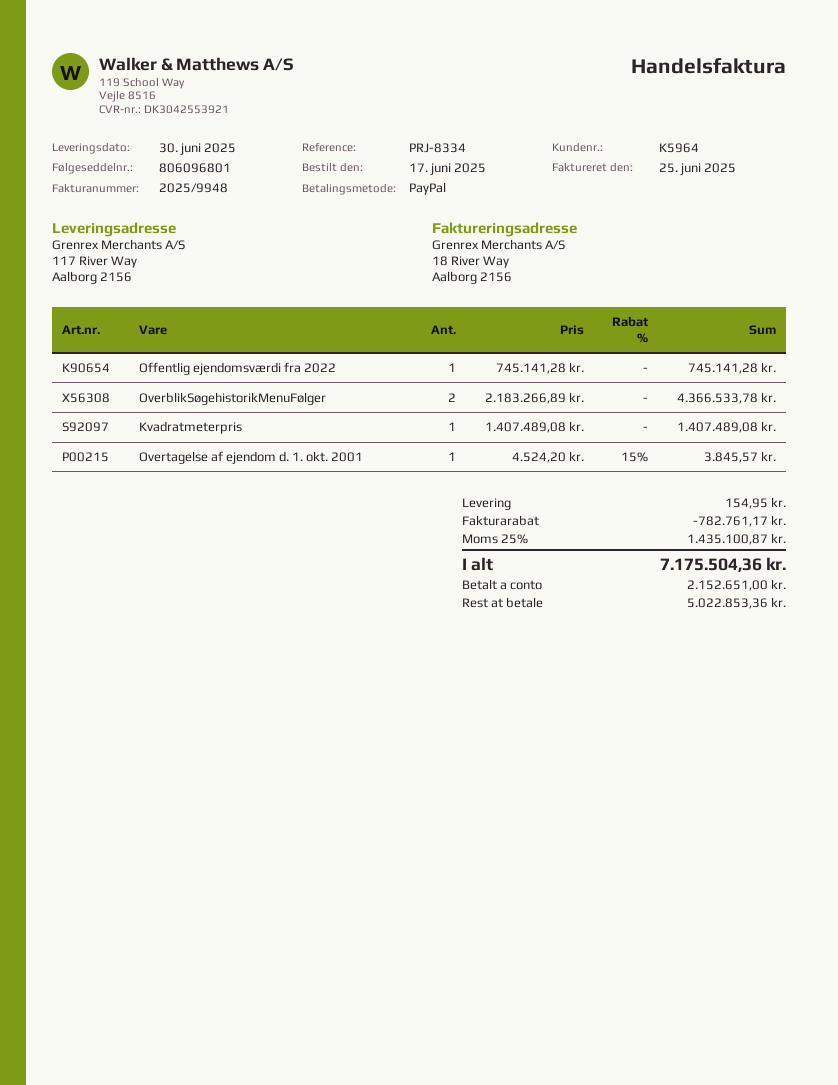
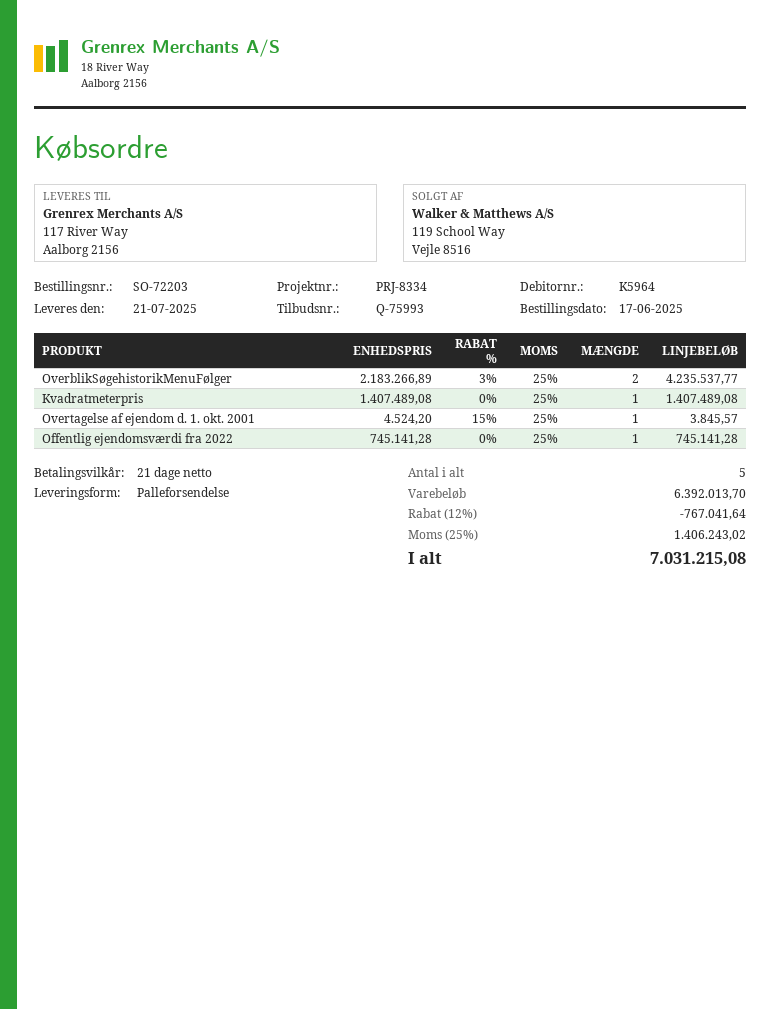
delivery date: 2025-06-30 -> 2025-07-21
OverblikSøgehistorikMenuFølger: 2 x 2183266.89 = 4366533.78 -> 2 x 2183266.89 - 3% = 4235537.77
discount: 782761.17 -> 767041.64
shipping: 154.95 -> none
tax: 25% = 1435100.87 -> 25% = 1406243.02
total: 7175504.36 -> 7031215.08

